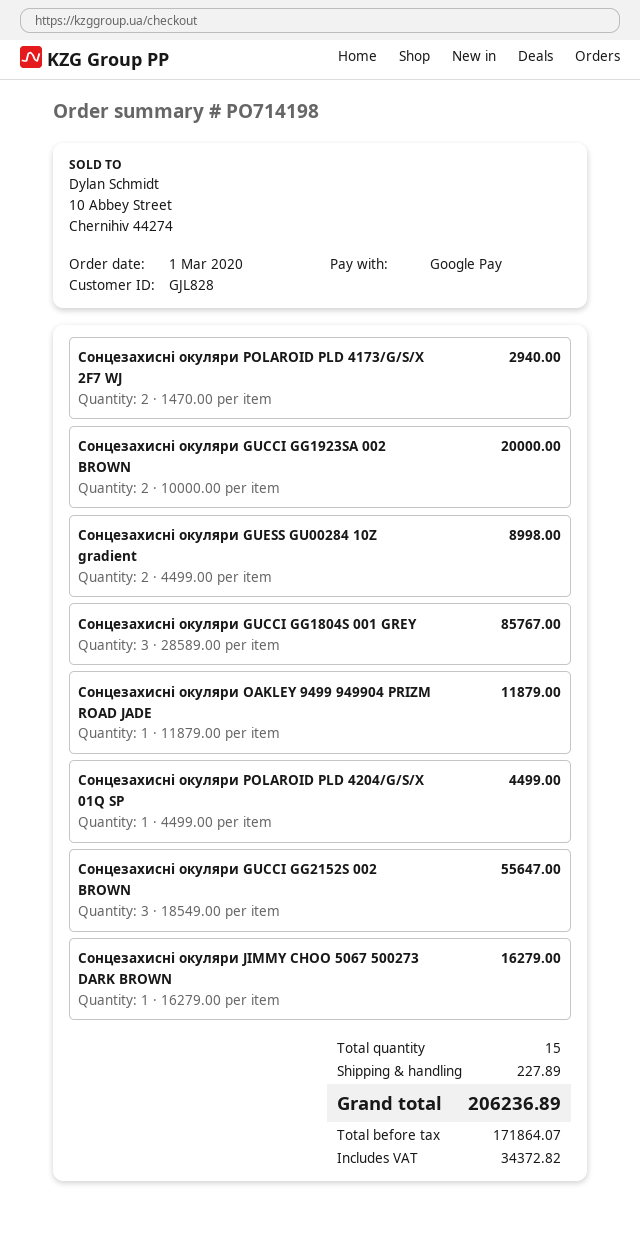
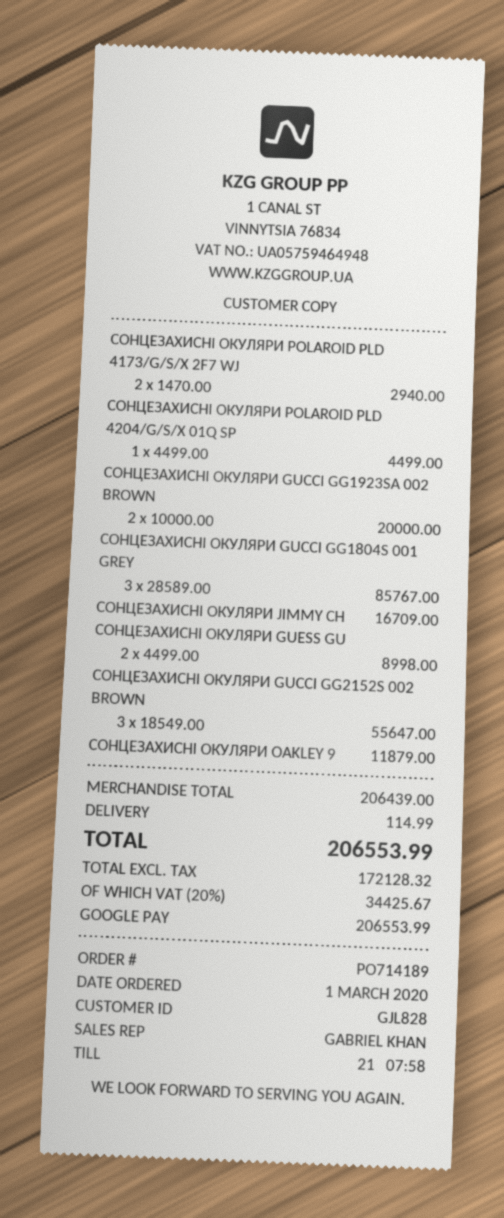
order number: PO714198 -> PO714189
Сонцезахисні окуляри JIMMY CHOO 5067 500273 DARK BROWN: 1 x 16279.00 = 16279.00 -> 1 x 16709.00 = 16709.00
shipping: 227.89 -> 114.99
net: 171864.07 -> 172128.32
tax: 34372.82 -> 34425.67
total: 206236.89 -> 206553.99

